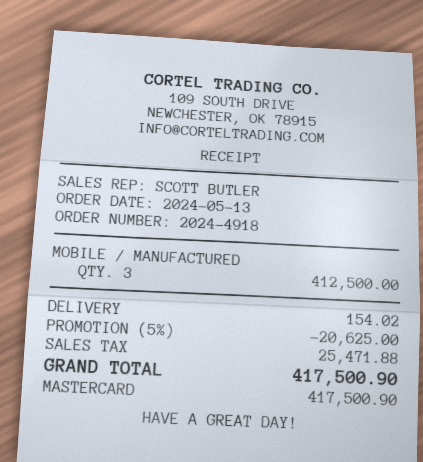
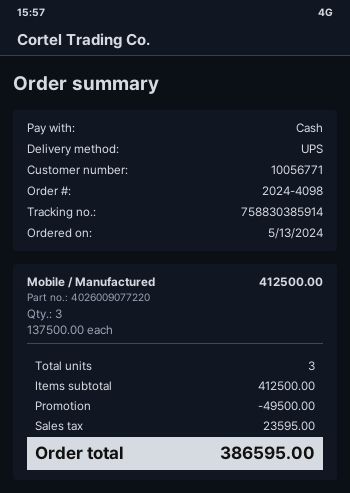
order number: 2024-4918 -> 2024-4098
payment method: Mastercard -> cash
discount: 20625.00 -> 49500.00
shipping: 154.02 -> none
tax: 25471.88 -> 23595.00
total: 417500.90 -> 386595.00

